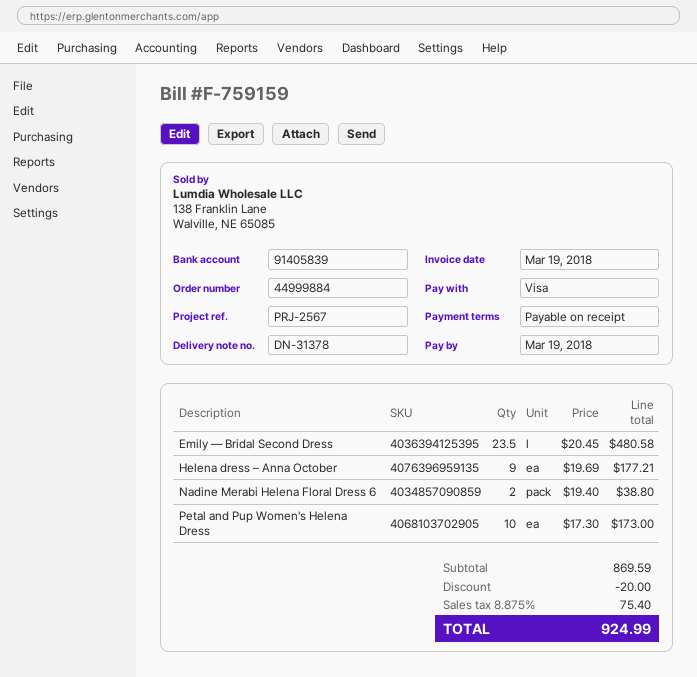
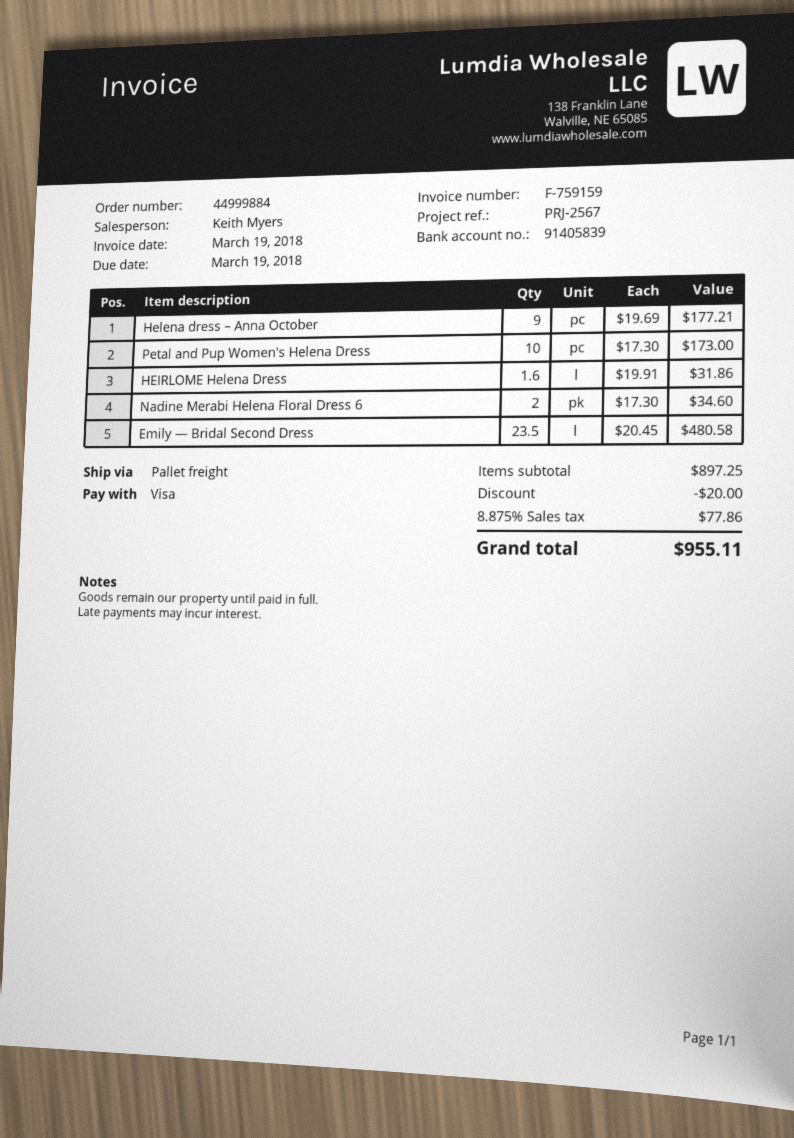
Nadine Merabi Helena Floral Dress 6: 2 x 19.40 = 38.80 -> 2 x 17.30 = 34.60
HEIRLOME Helena Dress: none -> 1.6 x 19.91 = 31.86
subtotal: 869.59 -> 897.25
tax: 8.875% = 75.40 -> 8.875% = 77.86
total: 924.99 -> 955.11

